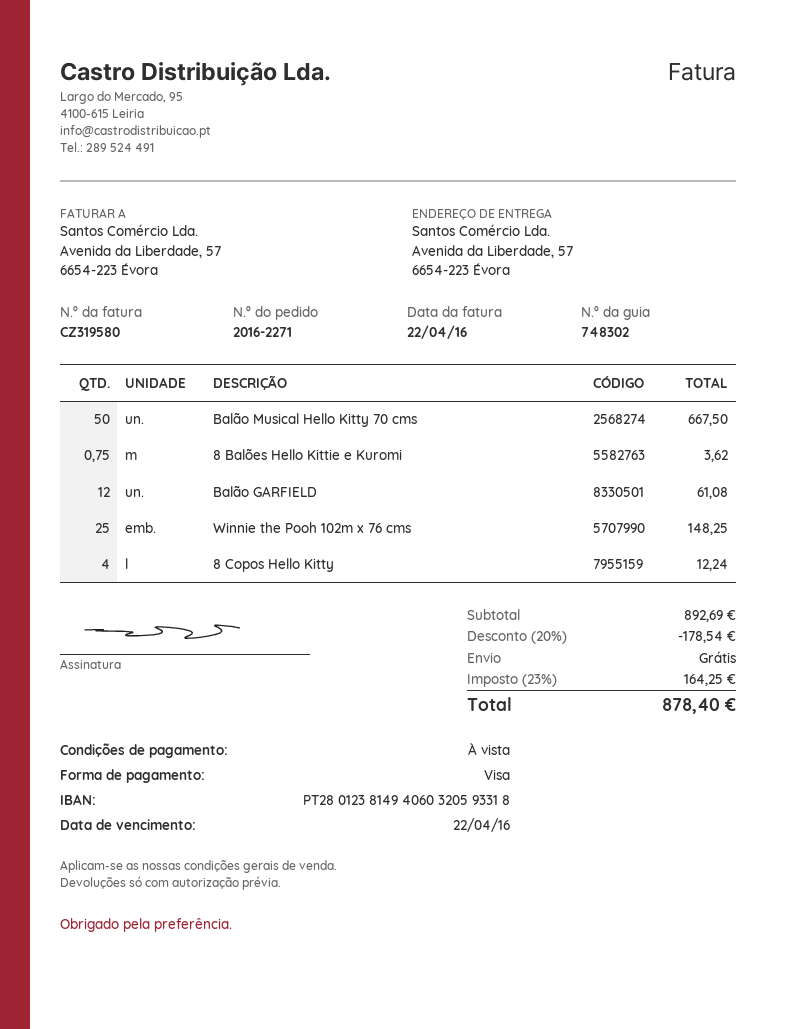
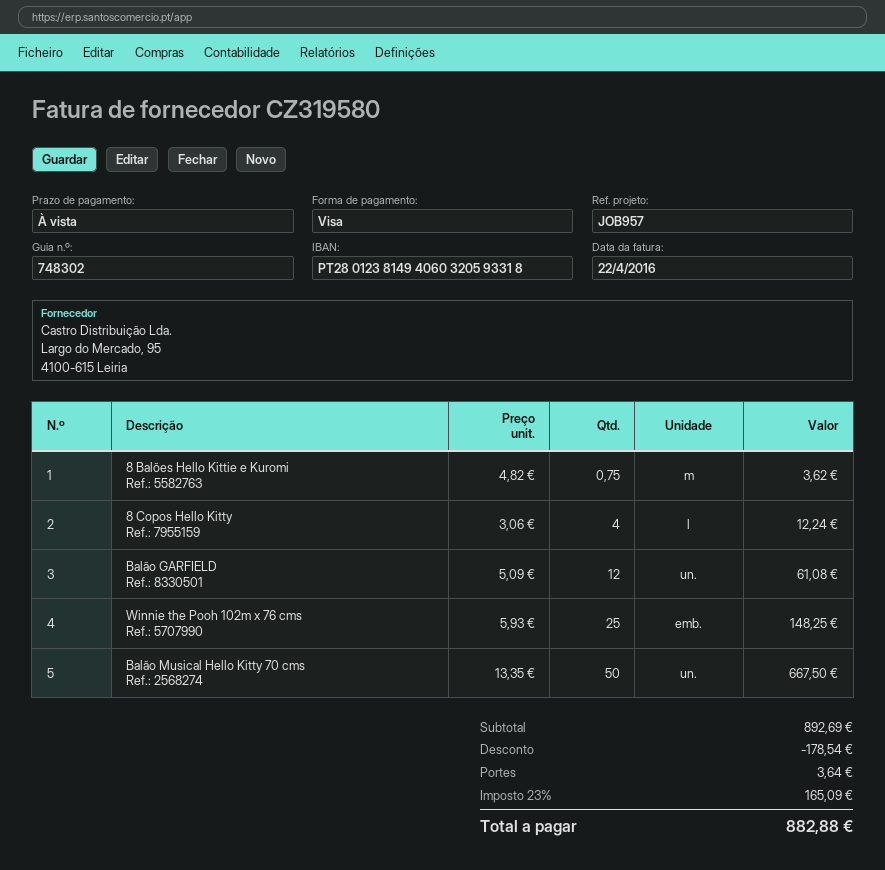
shipping: 0.00 -> 3.64
tax: 23% = 164.25 -> 23% = 165.09
total: 878.40 -> 882.88

